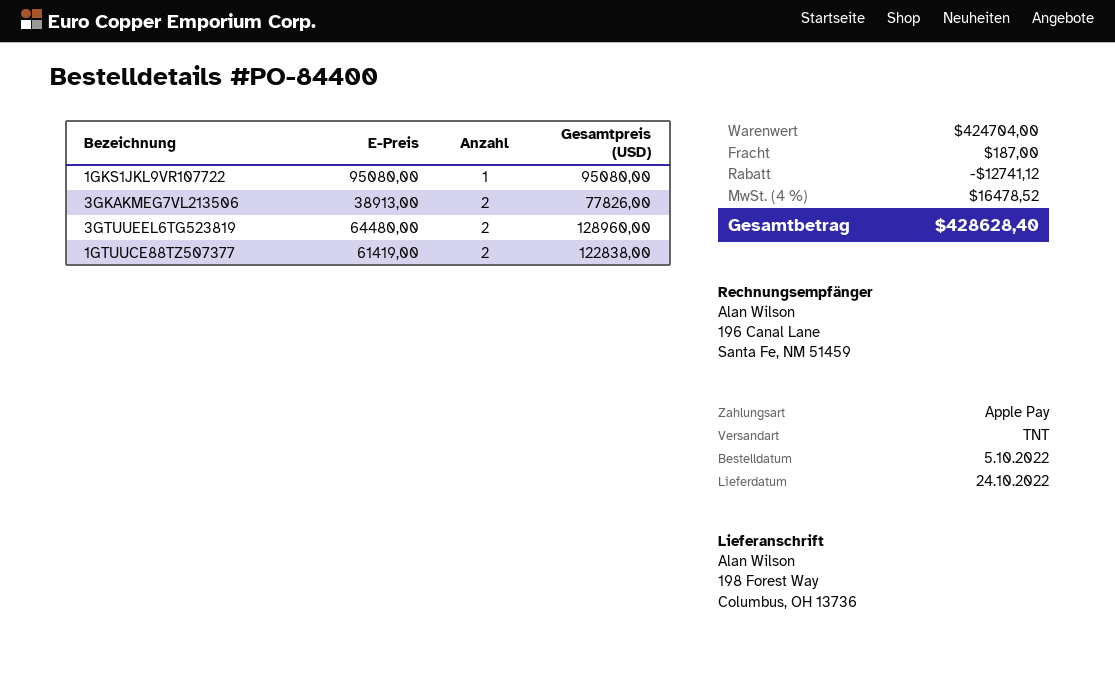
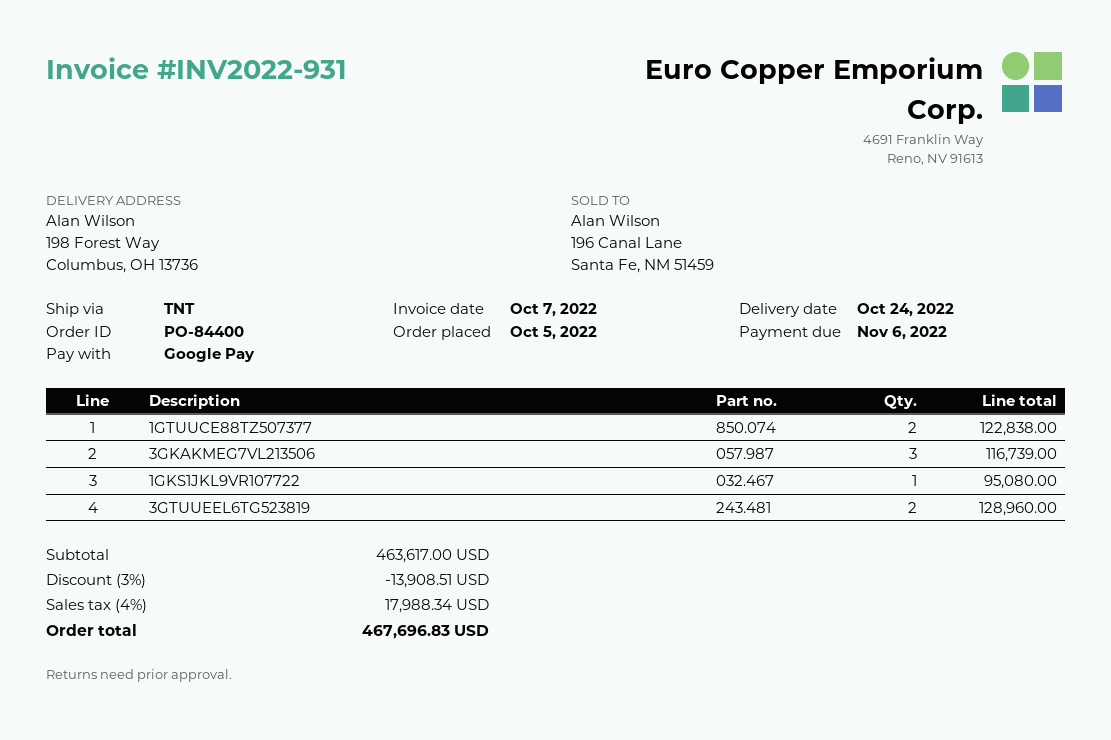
payment method: Apple Pay -> Google Pay
3GKAKMEG7VL213506: 2 for 77826.00 -> 3 for 116739.00
subtotal: 424704.00 -> 463617.00
discount: 12741.12 -> 13908.51
shipping: 187.00 -> none
tax: 4% = 16478.52 -> 4% = 17988.34
total: 428628.40 -> 467696.83

